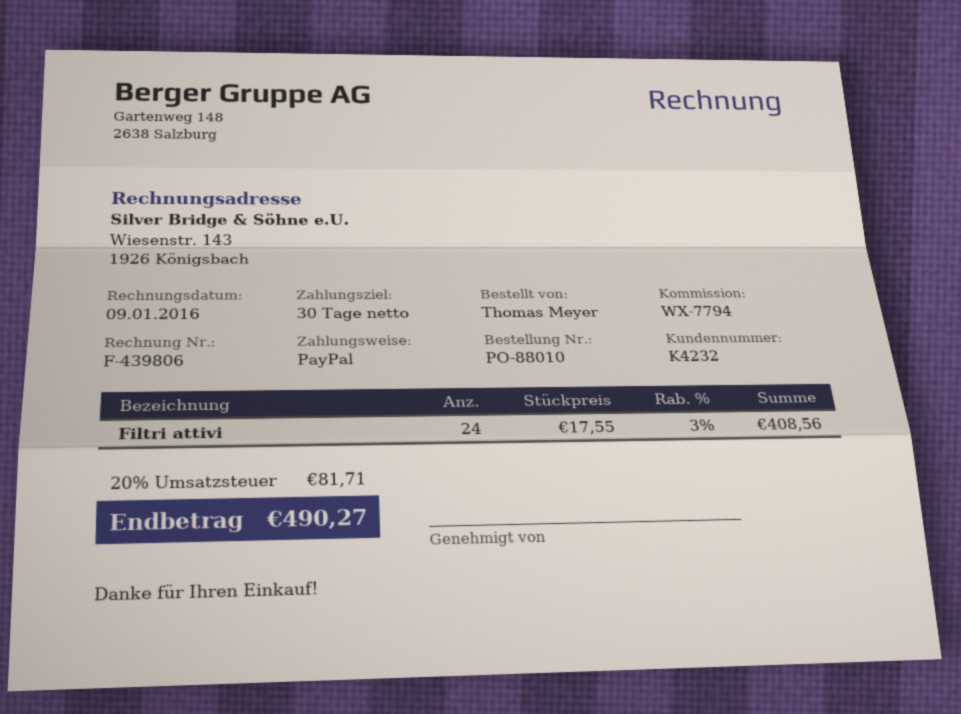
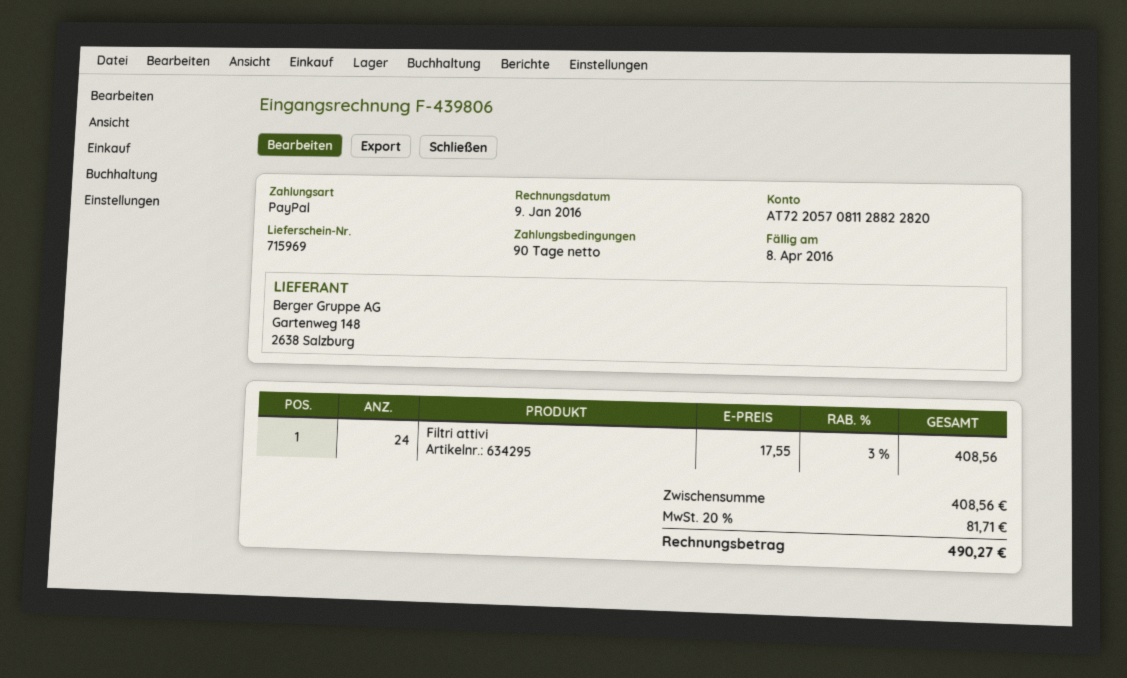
payment terms: 30 days -> 90 days

